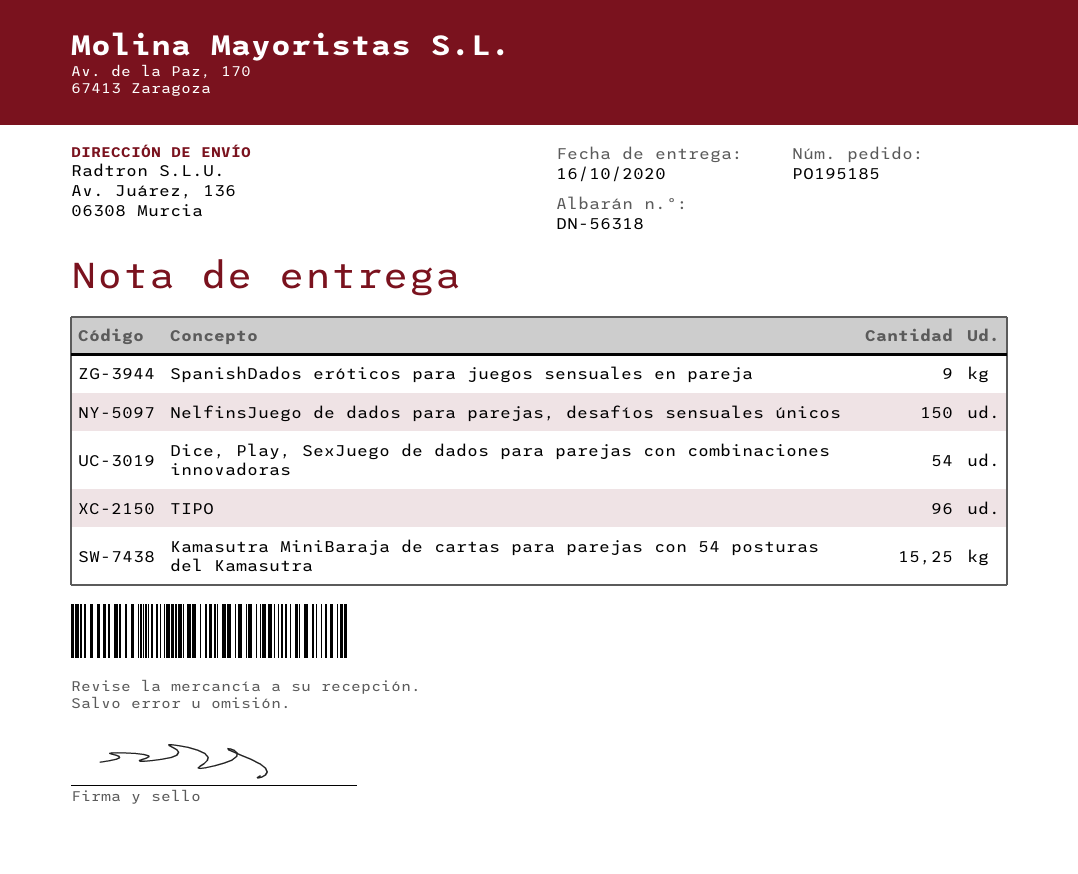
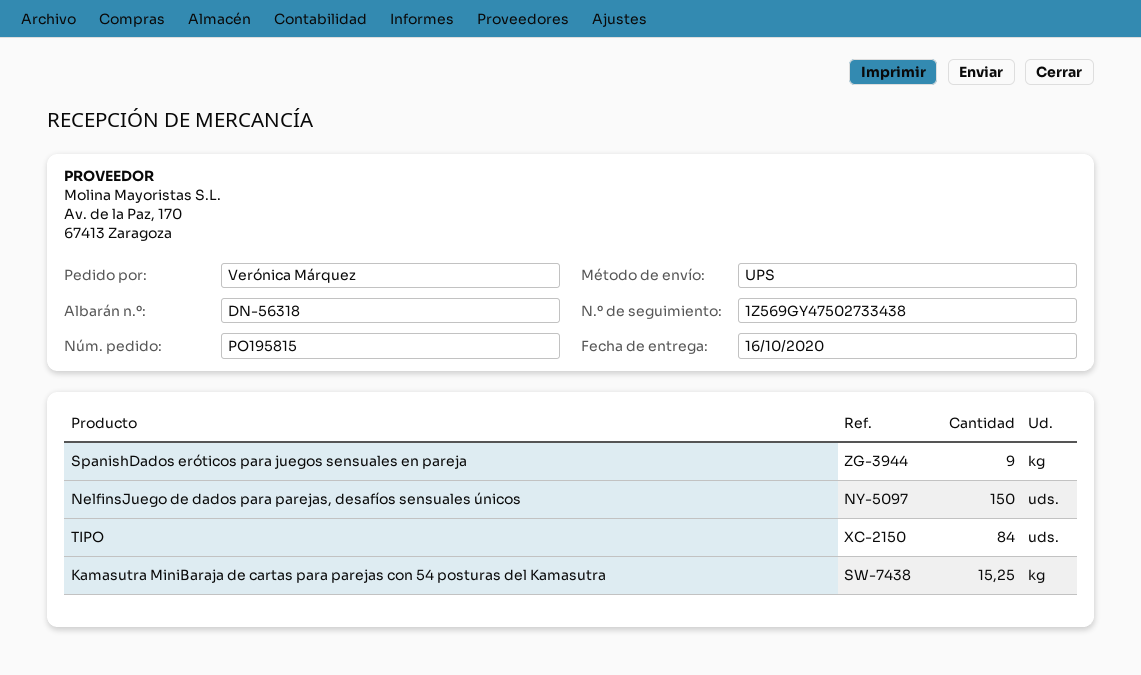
order number: PO195185 -> PO195815
Dice, Play, SexJuego de dados para parejas con combinaciones innovadoras: 54 -> none
TIPO: 96 -> 84

